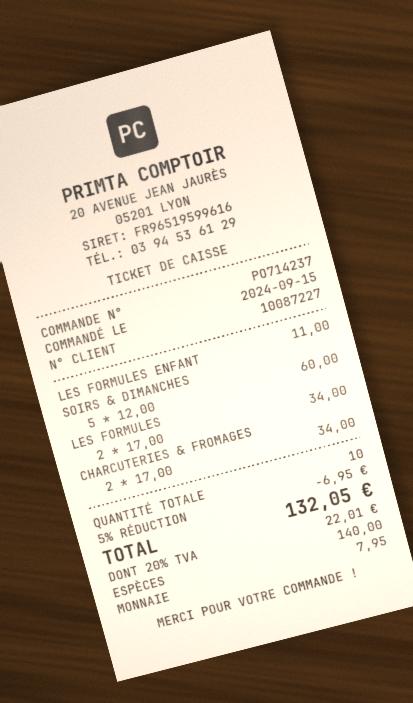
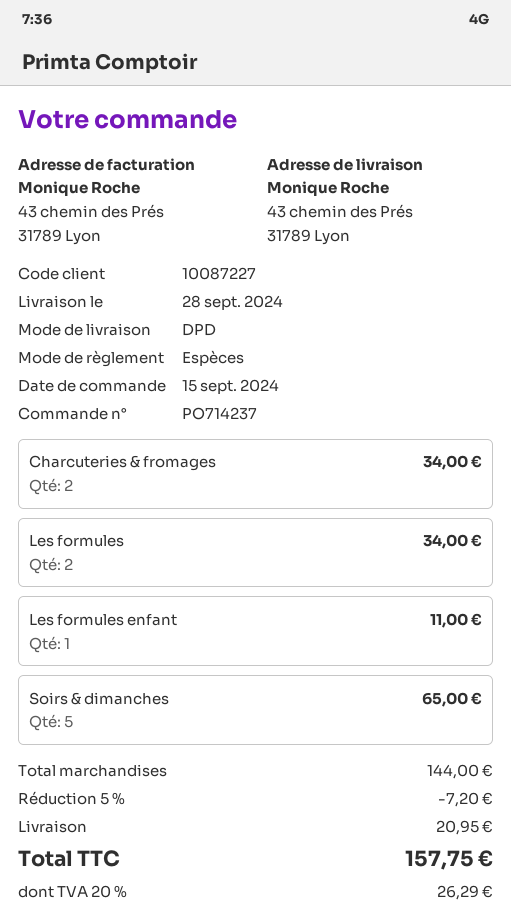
SOIRS & DIMANCHES: 5 for 60.00 -> 5 for 65.00
discount: 5% = 6.95 -> 5% = 7.20
shipping: none -> 20.95
tax: 20% = 22.01 -> 20% = 26.29
total: 132.05 -> 157.75

